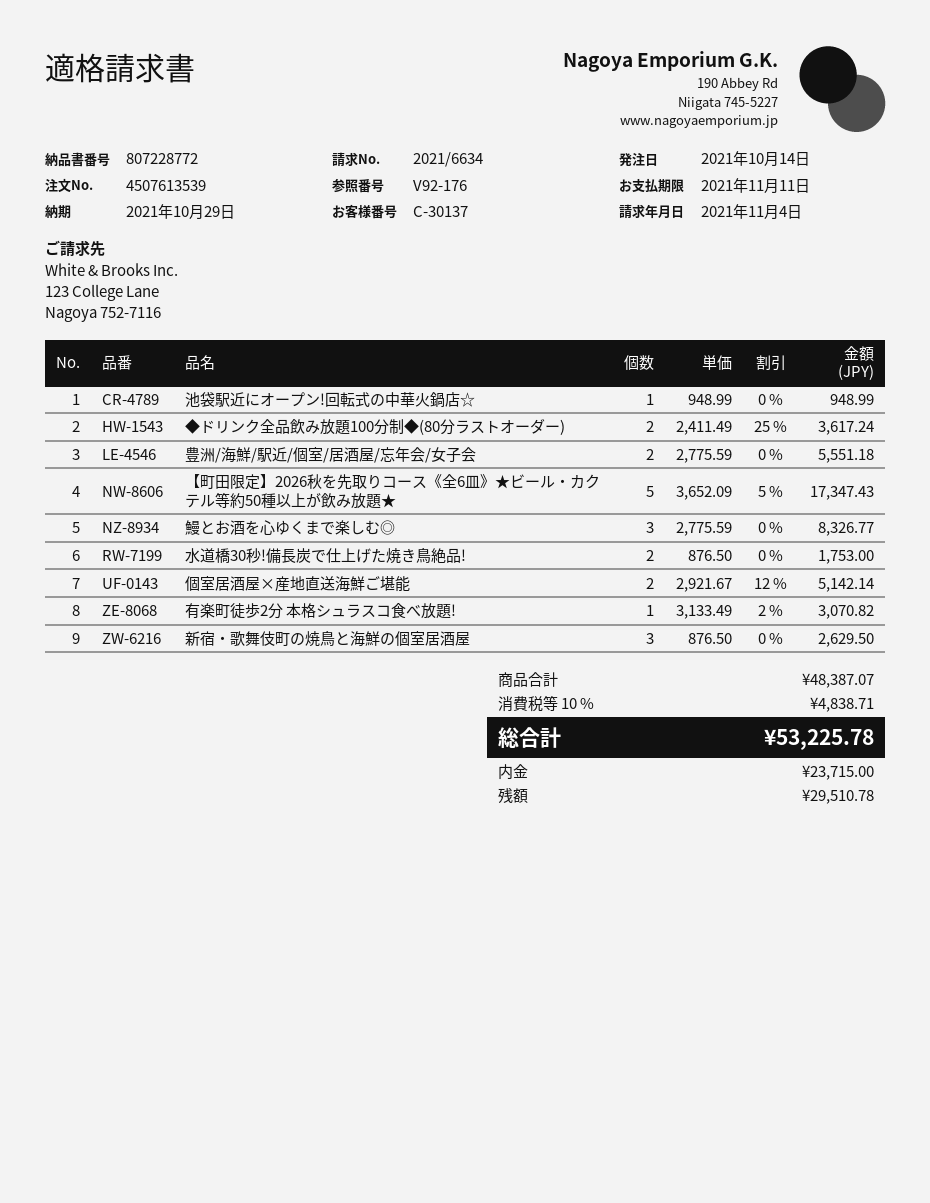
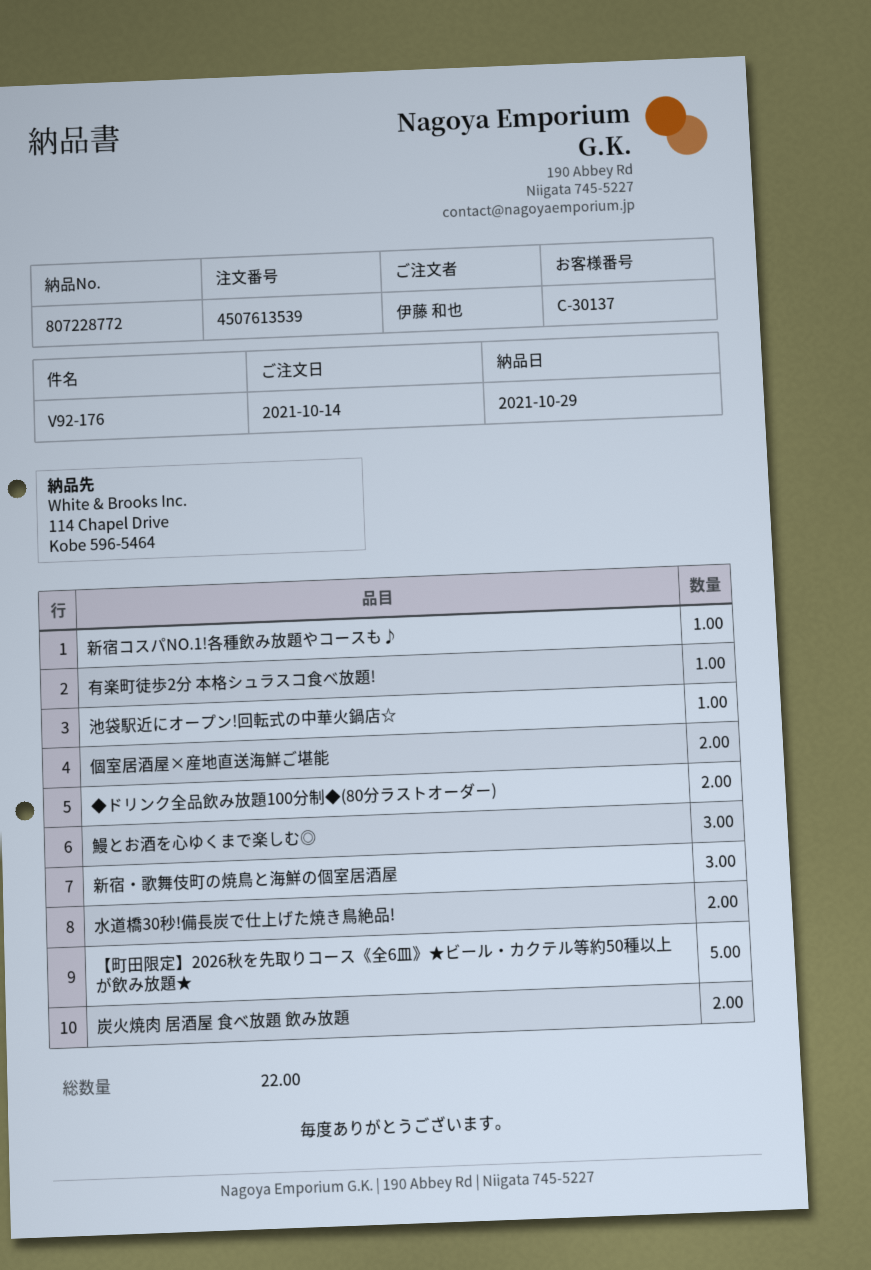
豊洲/海鮮/駅近/個室/居酒屋/忘年会/女子会: 2 -> none
新宿コスパNO.1!各種飲み放題やコースも♪: none -> 1
炭火焼肉 居酒屋 食べ放題 飲み放題: none -> 2

